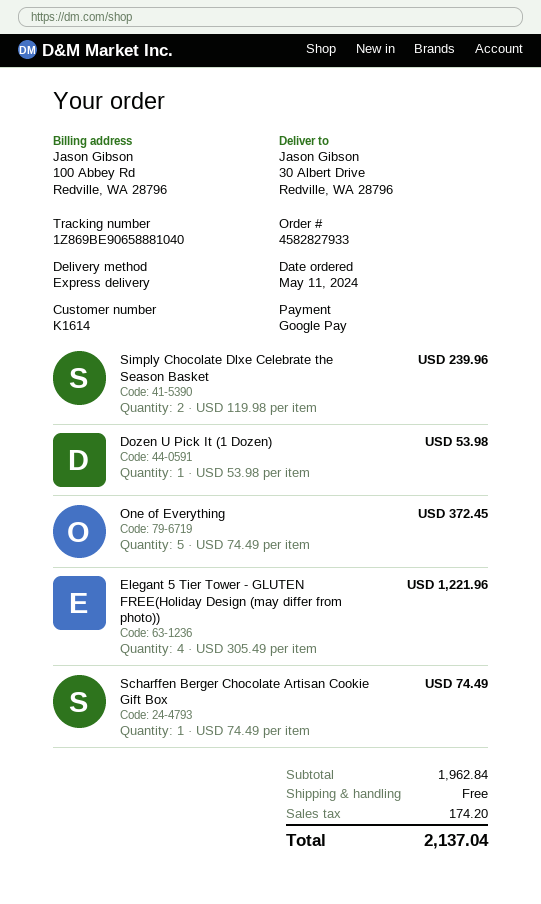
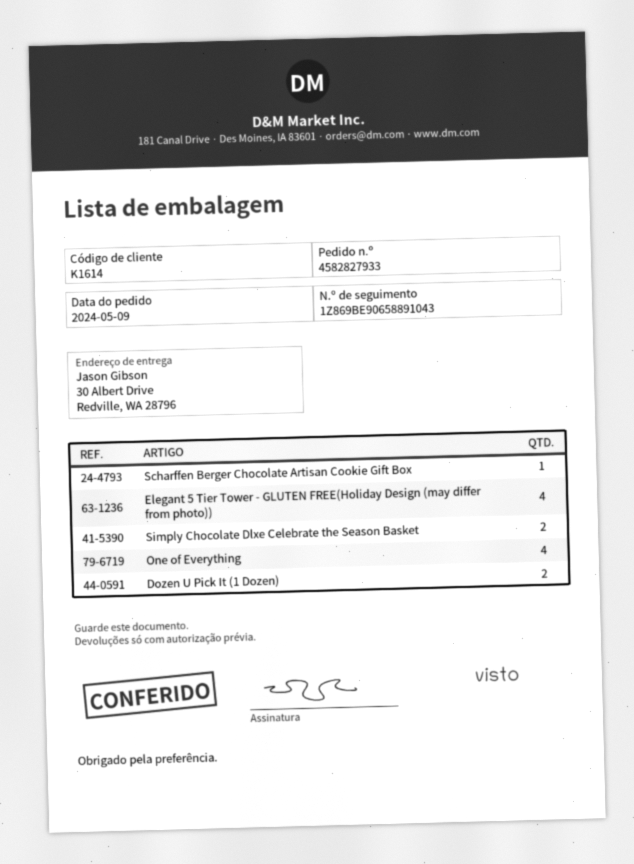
order date: 2024-05-11 -> 2024-05-09
tracking number: 1Z869BE90658881040 -> 1Z869BE90658891043
Dozen U Pick It (1 Dozen): 1 -> 2
One of Everything: 5 -> 4

